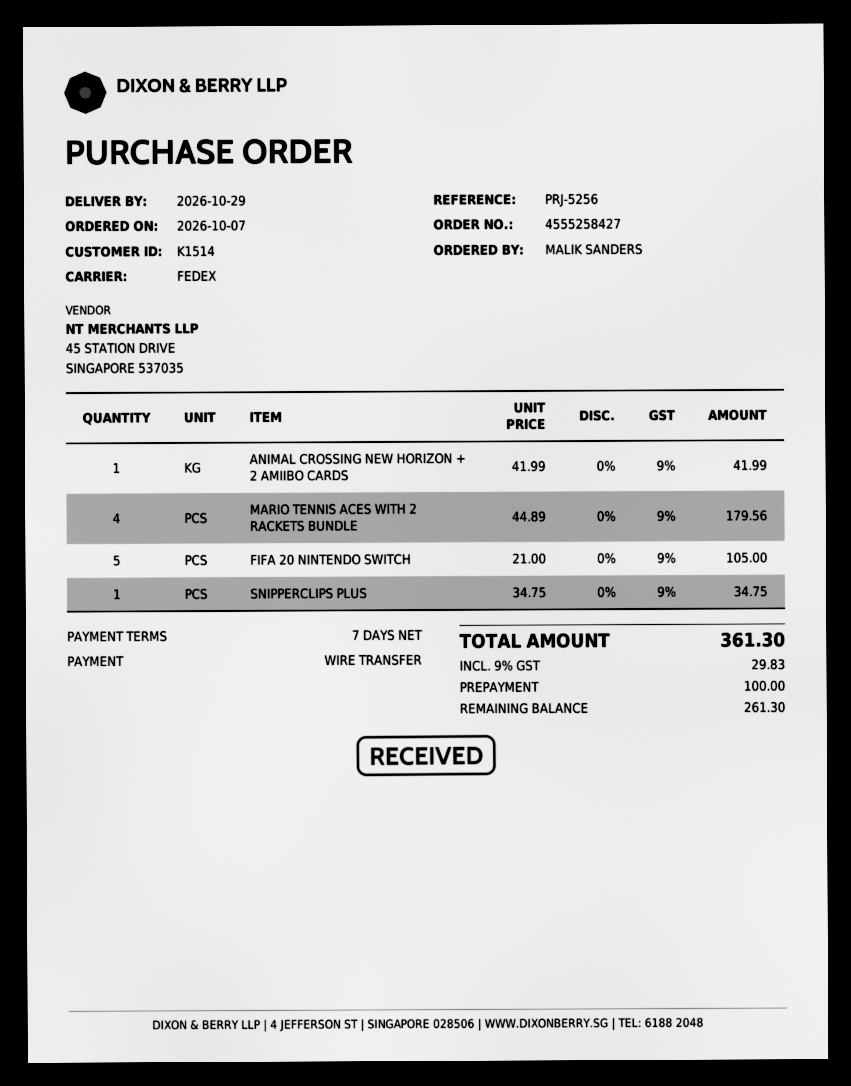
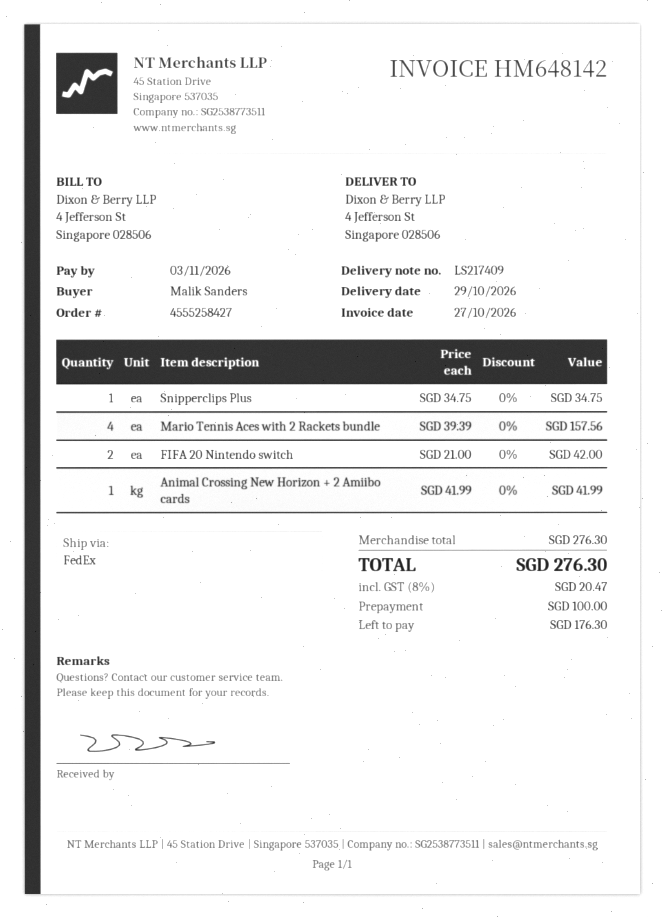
MARIO TENNIS ACES WITH 2 RACKETS BUNDLE: 4 x 44.89 = 179.56 -> 4 x 39.39 = 157.56
FIFA 20 NINTENDO SWITCH: 5 x 21.00 = 105.00 -> 2 x 21.00 = 42.00
tax: 9% = 29.83 -> 8% = 20.47
total: 361.30 -> 276.30
balance: 261.30 -> 176.30

